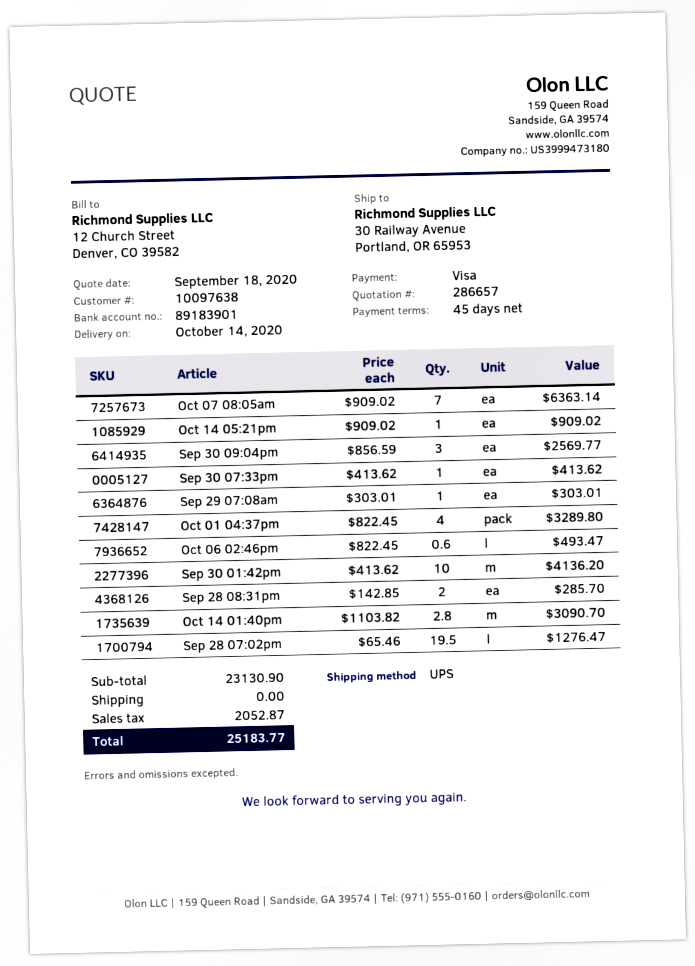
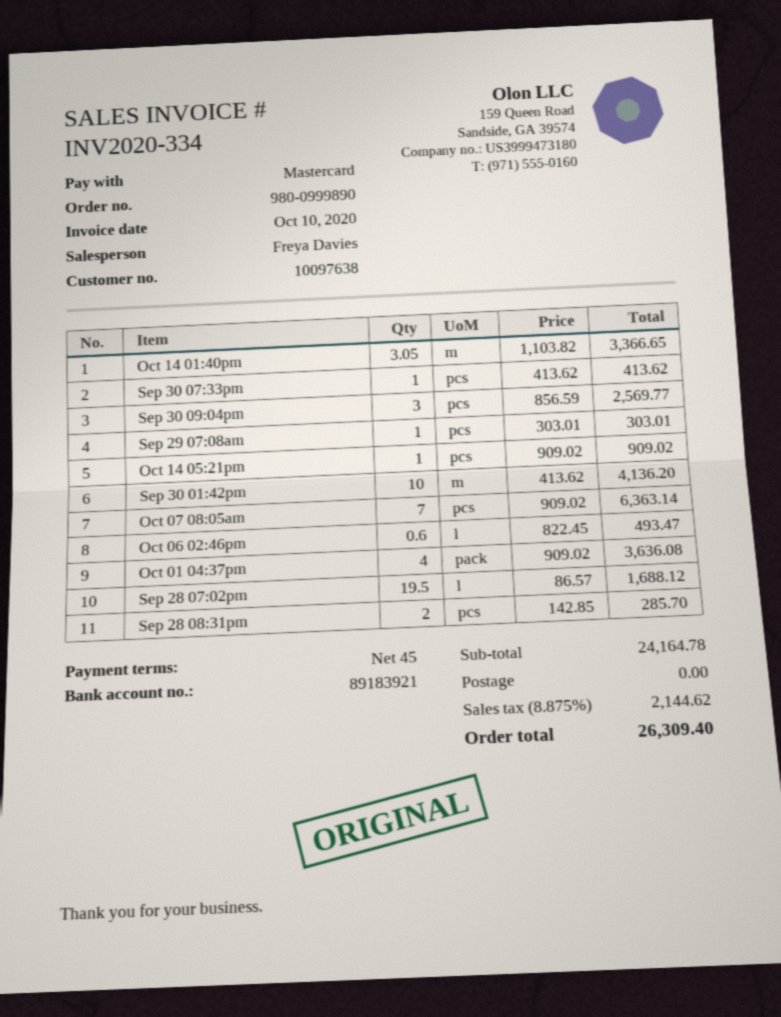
payment method: Visa -> Mastercard
bank account: 89183901 -> 89183921
Oct 01 04:37pm: 4 x 822.45 = 3289.80 -> 4 x 909.02 = 3636.08
Oct 14 01:40pm: 2.8 x 1103.82 = 3090.70 -> 3.05 x 1103.82 = 3366.65
Sep 28 07:02pm: 19.5 x 65.46 = 1276.47 -> 19.5 x 86.57 = 1688.12
subtotal: 23130.90 -> 24164.78
tax: 2052.87 -> 2144.62
total: 25183.77 -> 26309.40

